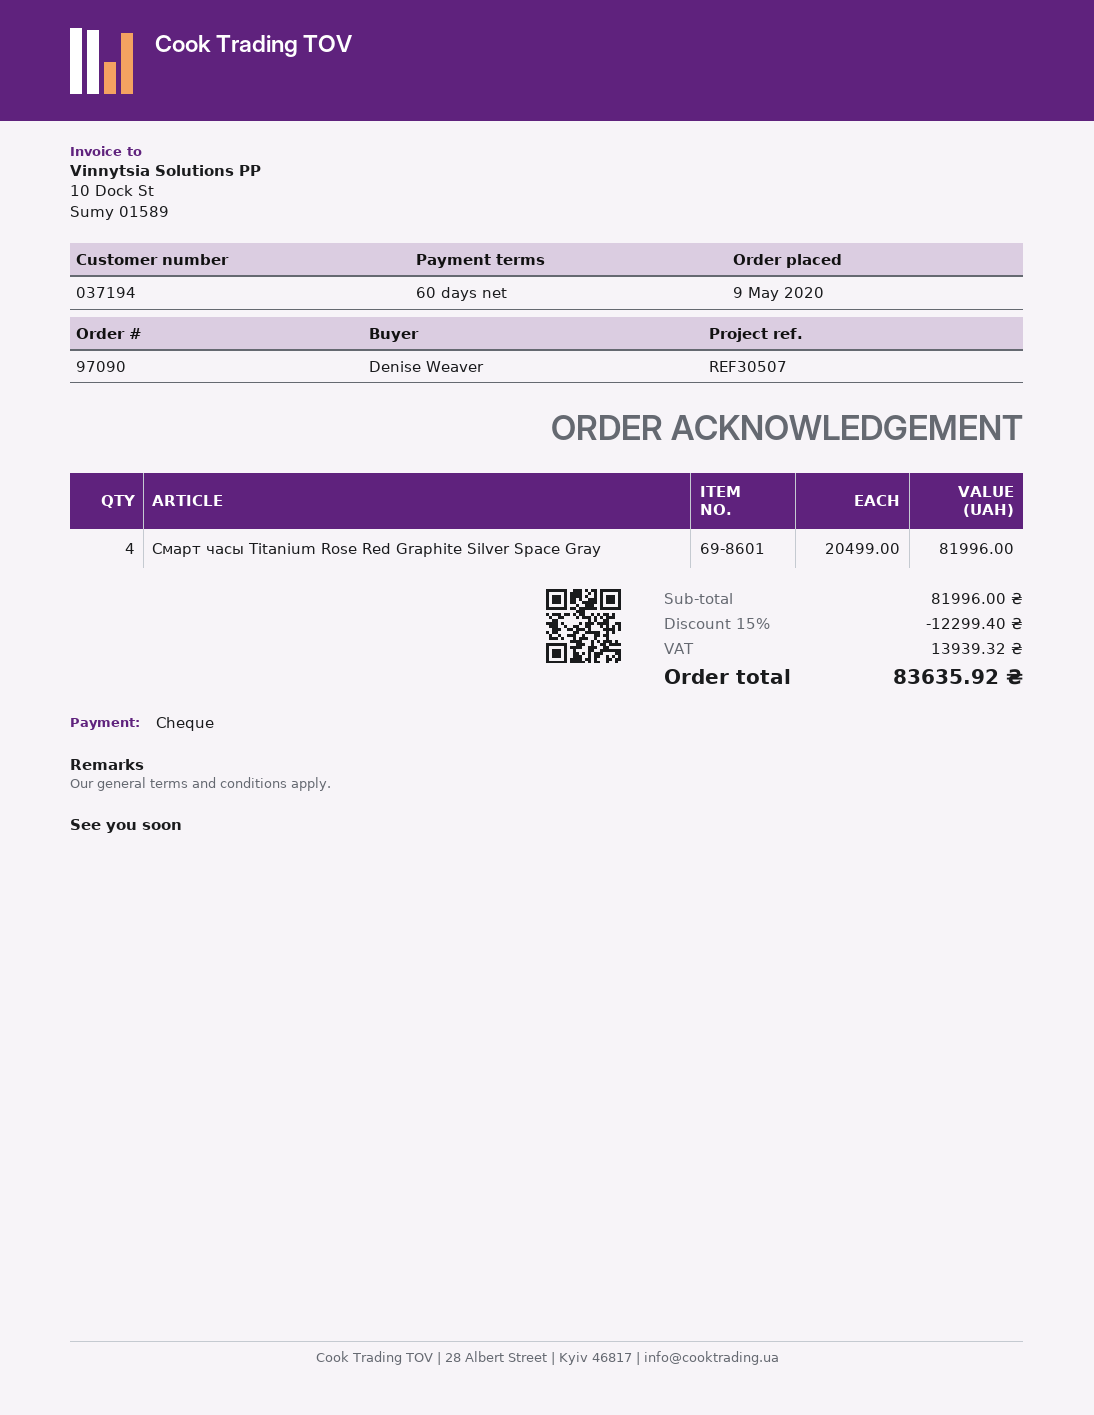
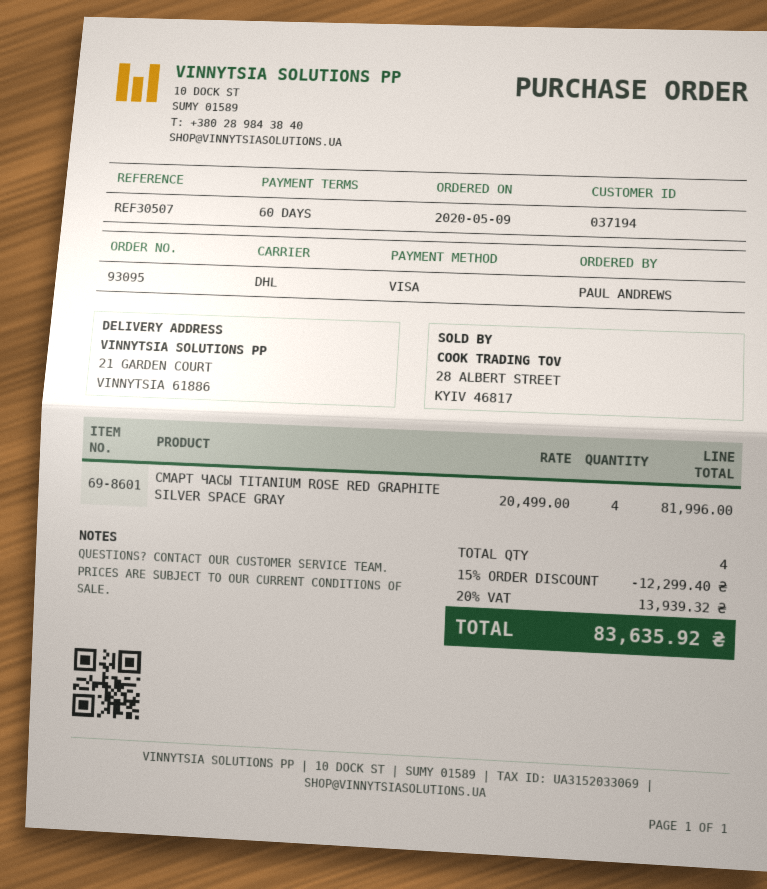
order number: 97090 -> 93095
ordered by: Denise Weaver -> PAUL ANDREWS
payment method: cheque -> Visa

